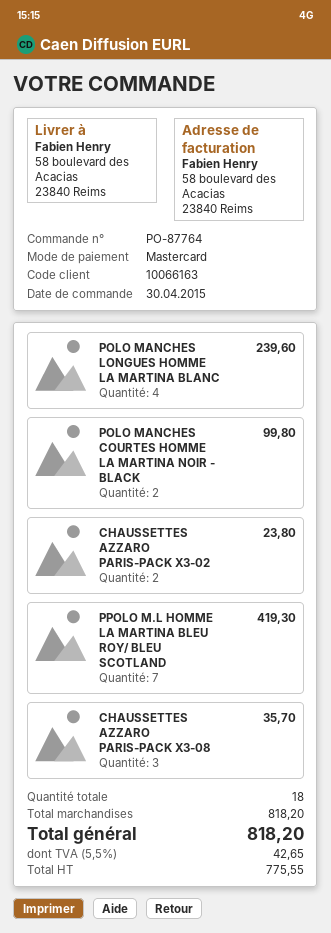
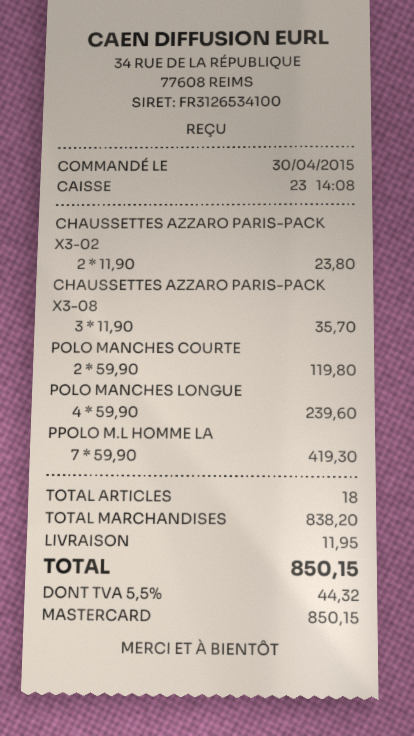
POLO MANCHES COURTES HOMME LA MARTINA NOIR - BLACK: 2 for 99.80 -> 2 for 119.80
subtotal: 818.20 -> 838.20
shipping: none -> 11.95
tax: 5.5% = 42.65 -> 5.5% = 44.32
total: 818.20 -> 850.15

